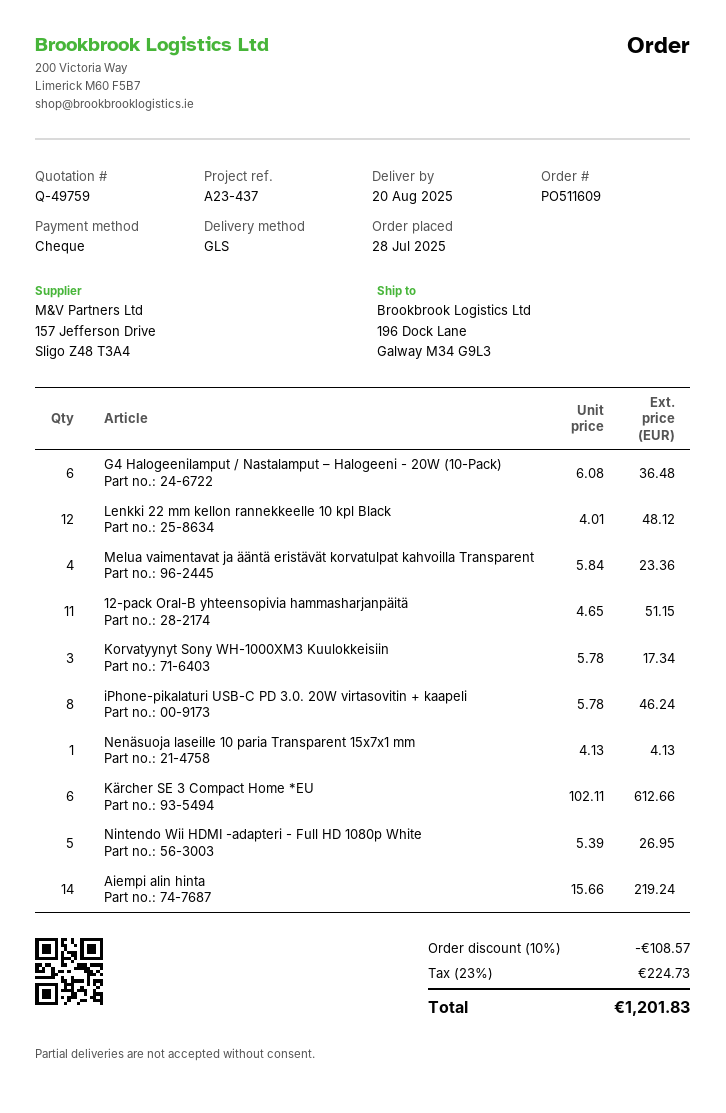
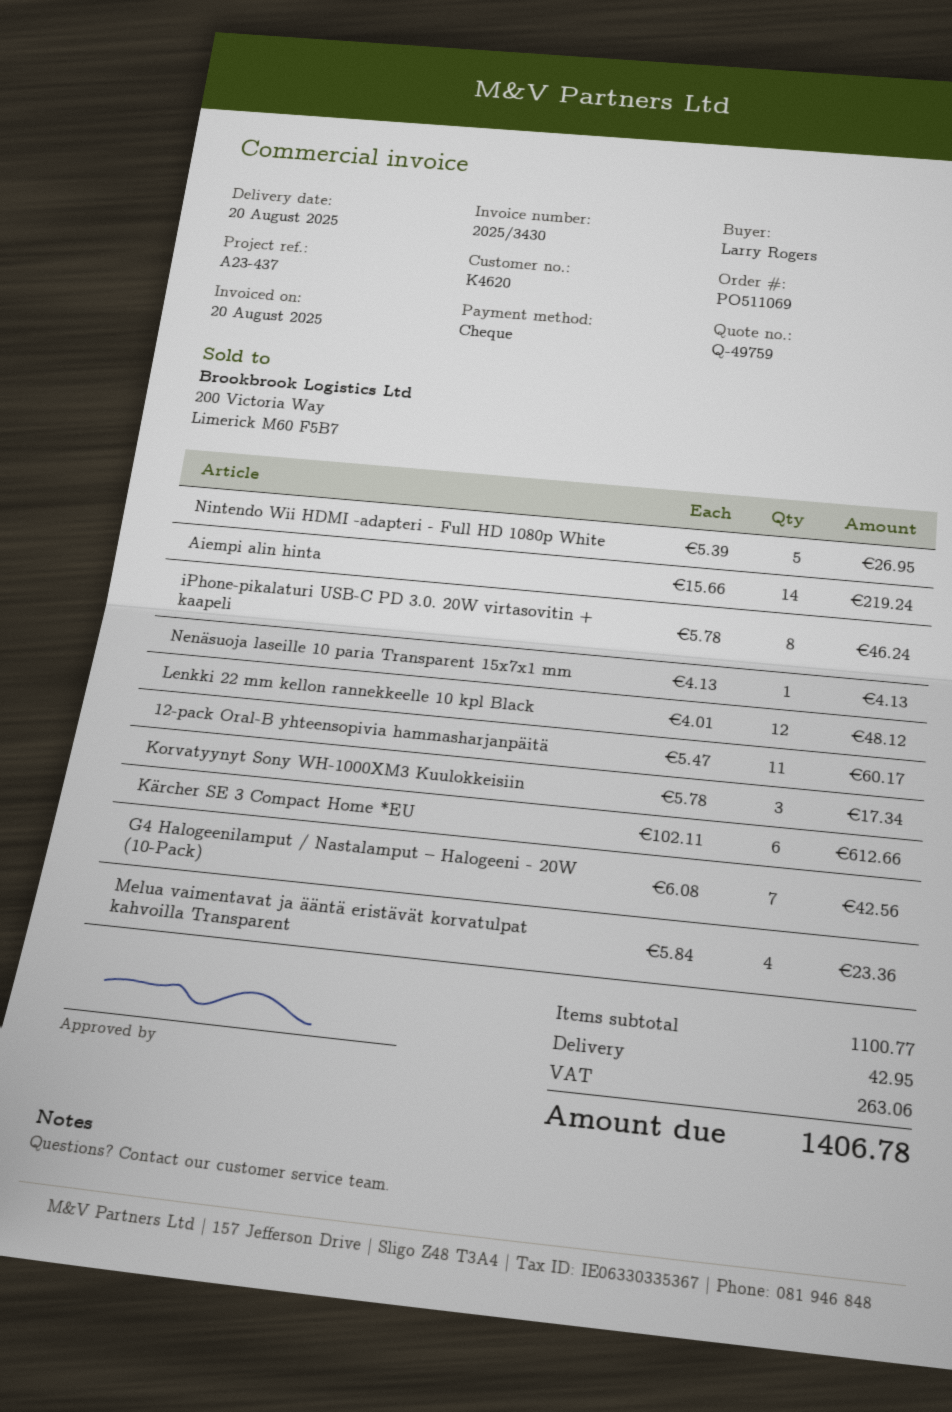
order number: PO511609 -> PO511069
G4 Halogeenilamput / Nastalamput – Halogeeni - 20W (10-Pack): 6 x 6.08 = 36.48 -> 7 x 6.08 = 42.56
12-pack Oral-B yhteensopivia hammasharjanpäitä: 11 x 4.65 = 51.15 -> 11 x 5.47 = 60.17
discount: 10% = 108.57 -> none
shipping: none -> 42.95
tax: 224.73 -> 263.06
total: 1201.83 -> 1406.78

